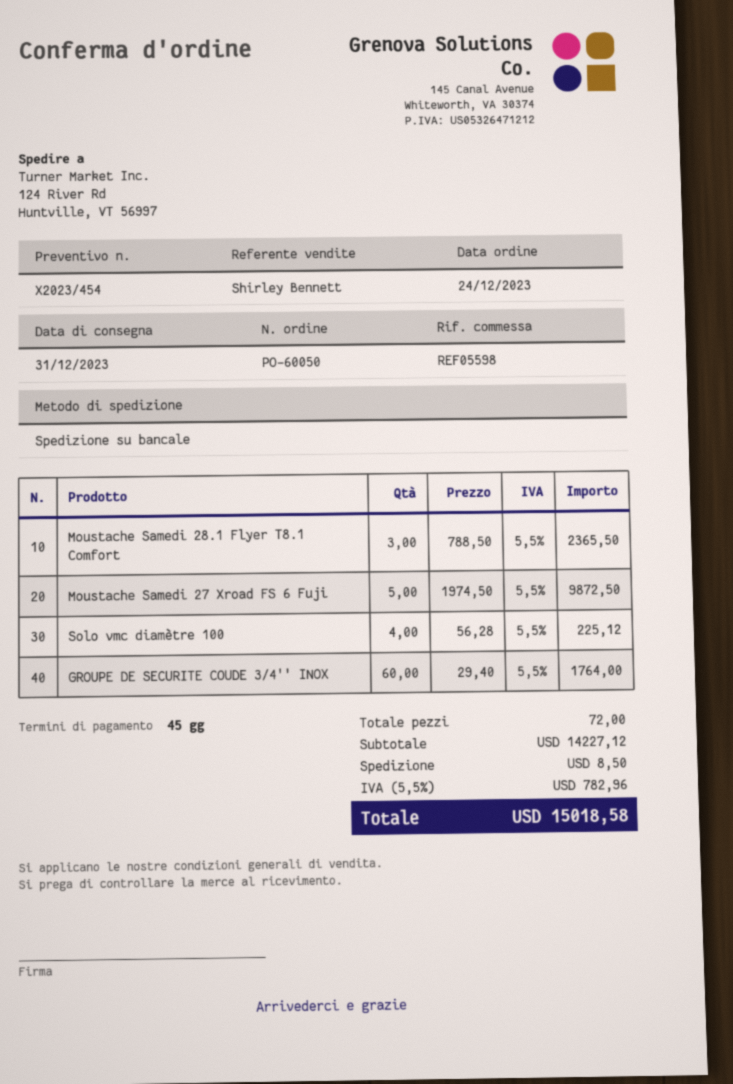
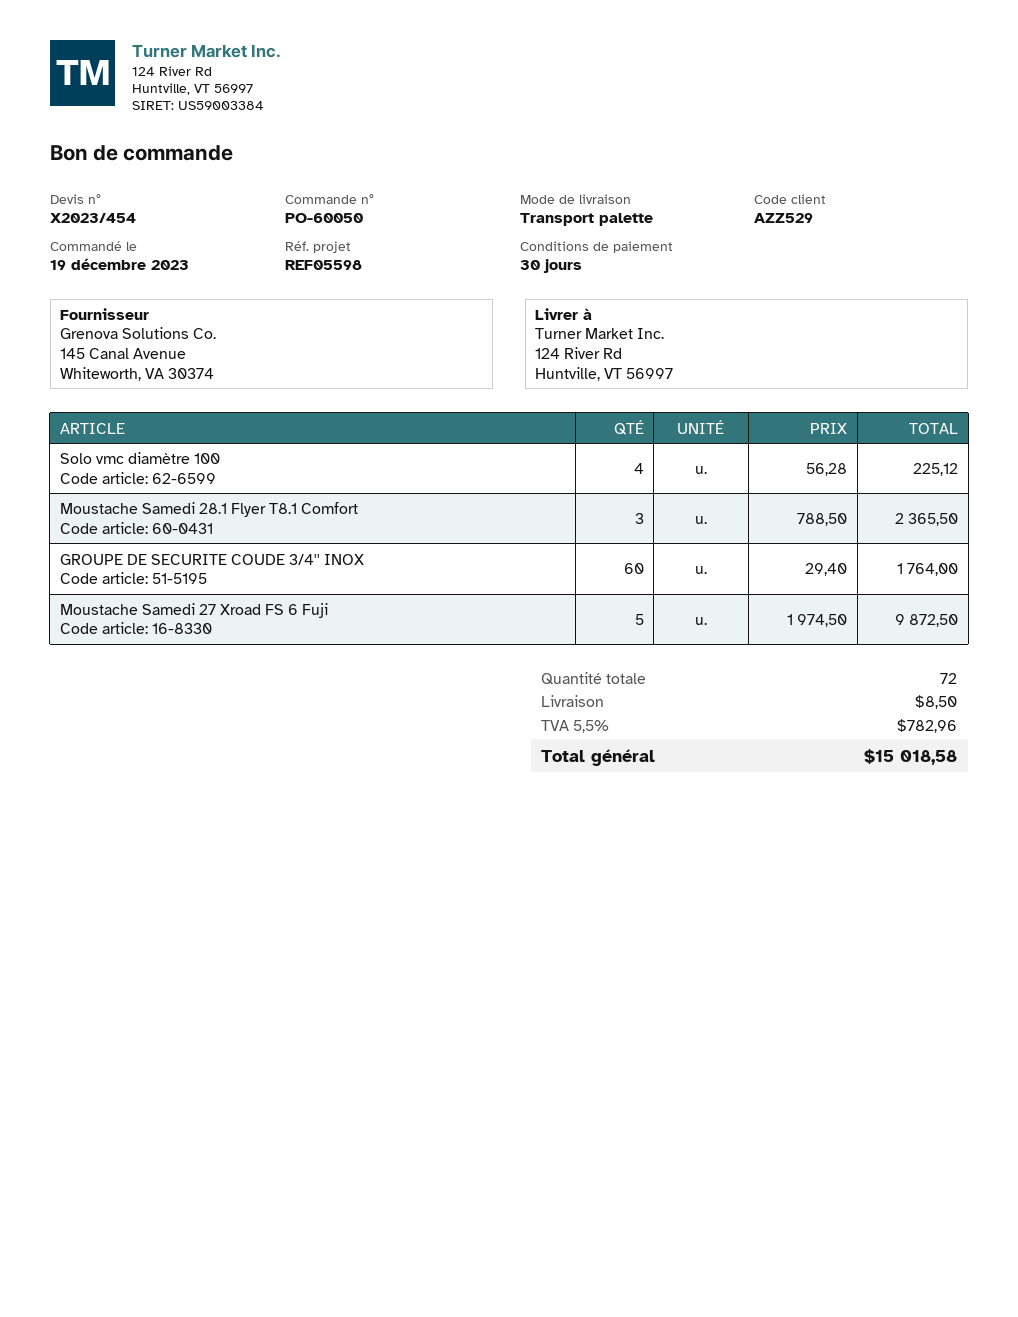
order date: 2023-12-24 -> 2023-12-19
payment terms: 45 days -> 30 days

